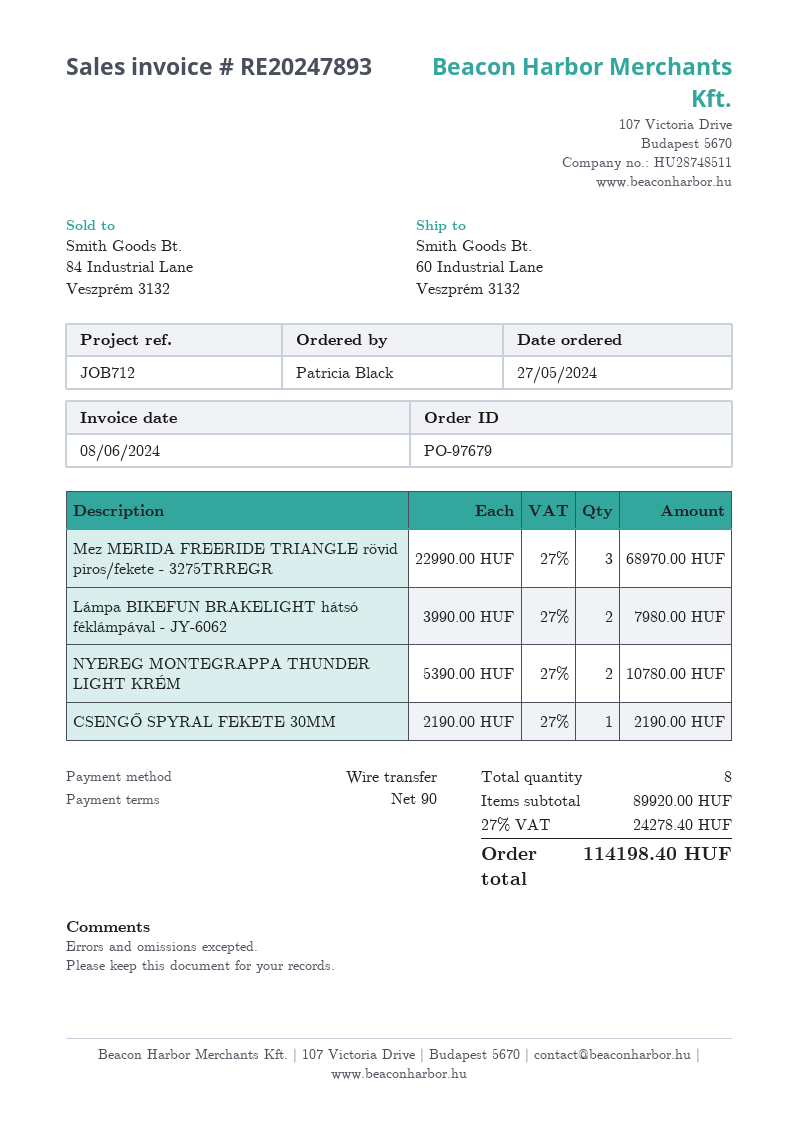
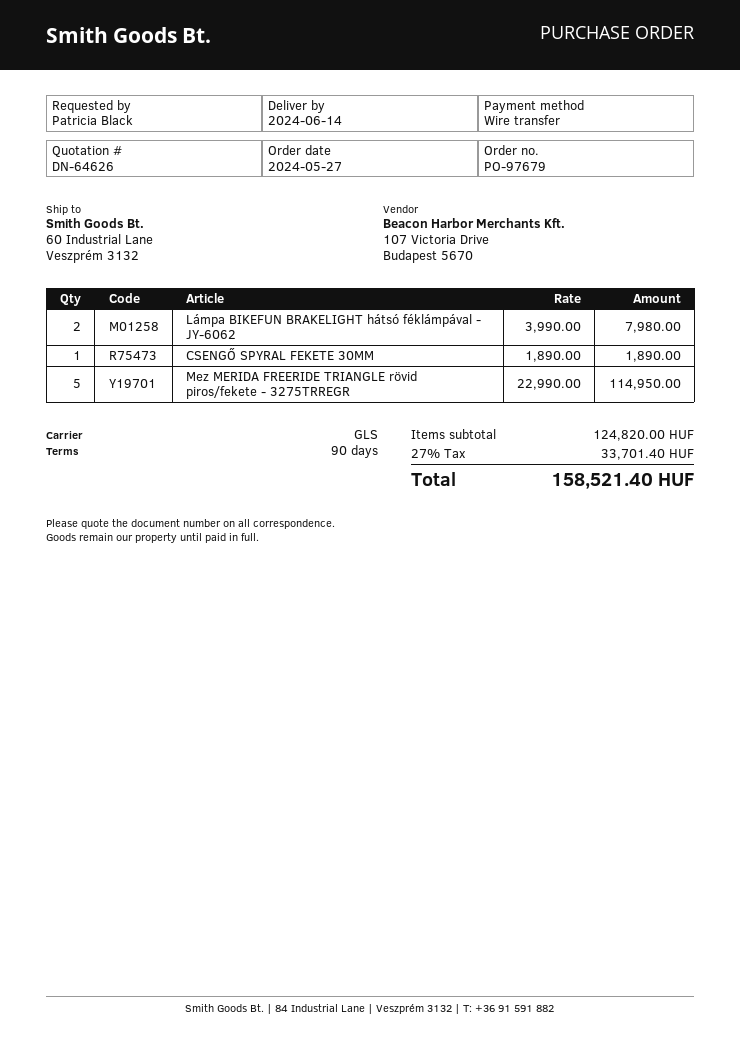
Mez MERIDA FREERIDE TRIANGLE rövid piros/fekete - 3275TRREGR: 3 x 22990.00 = 68970.00 -> 5 x 22990.00 = 114950.00
NYEREG MONTEGRAPPA THUNDER LIGHT KRÉM: 2 x 5390.00 = 10780.00 -> none
CSENGŐ SPYRAL FEKETE 30MM: 1 x 2190.00 = 2190.00 -> 1 x 1890.00 = 1890.00
subtotal: 89920.00 -> 124820.00
tax: 27% = 24278.40 -> 27% = 33701.40
total: 114198.40 -> 158521.40

